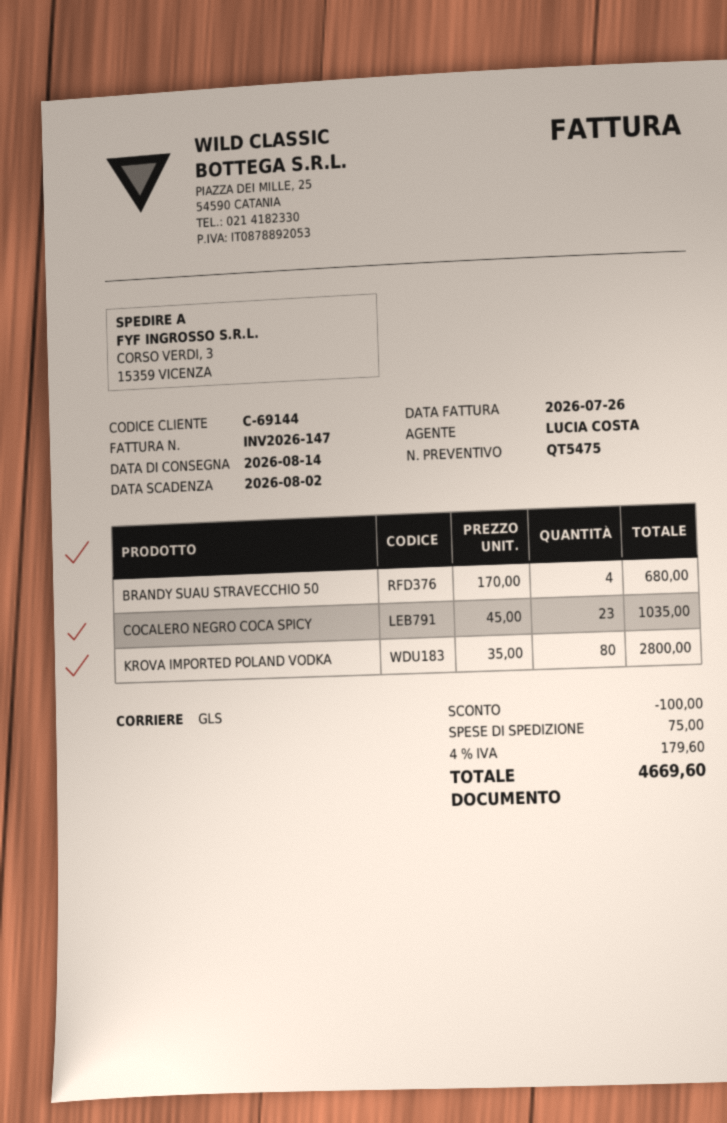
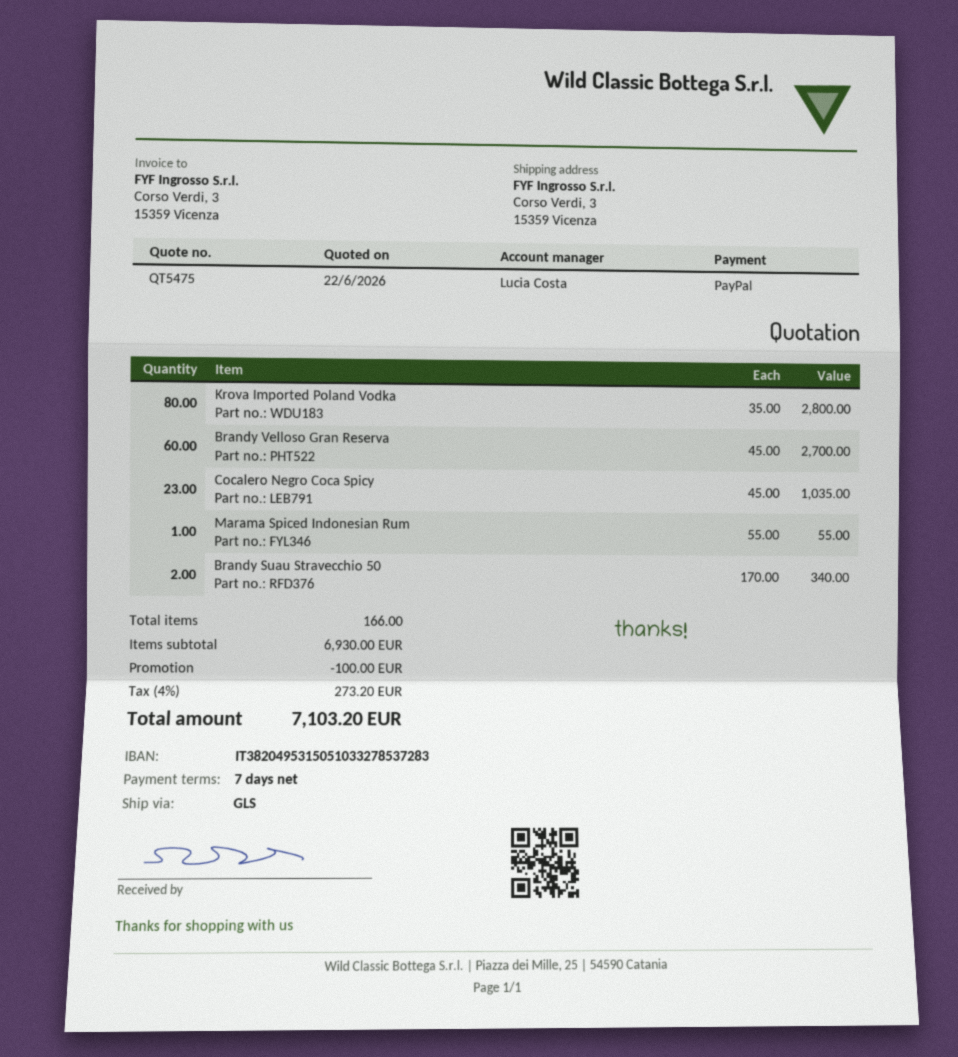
BRANDY SUAU STRAVECCHIO 50: 4 x 170.00 = 680.00 -> 2 x 170.00 = 340.00
Brandy Velloso Gran Reserva: none -> 60 x 45.00 = 2700.00
Marama Spiced Indonesian Rum: none -> 1 x 55.00 = 55.00
shipping: 75.00 -> none
tax: 4% = 179.60 -> 4% = 273.20
total: 4669.60 -> 7103.20

